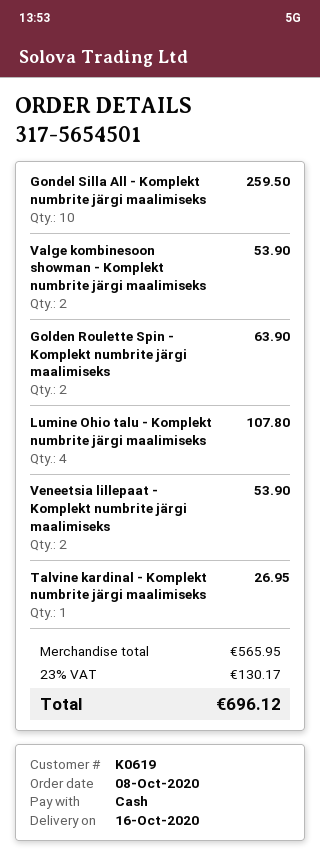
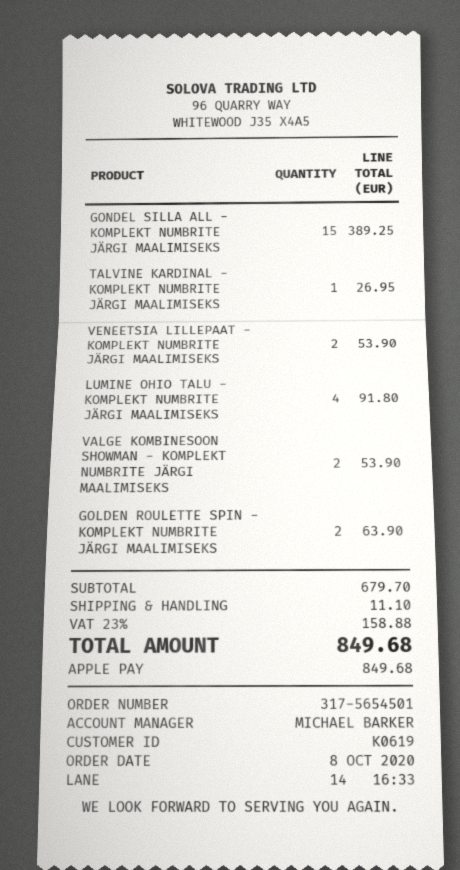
payment method: cash -> Apple Pay
Gondel Silla All - Komplekt numbrite järgi maalimiseks: 10 for 259.50 -> 15 for 389.25
Lumine Ohio talu - Komplekt numbrite järgi maalimiseks: 4 for 107.80 -> 4 for 91.80
subtotal: 565.95 -> 679.70
shipping: none -> 11.10
tax: 23% = 130.17 -> 23% = 158.88
total: 696.12 -> 849.68

